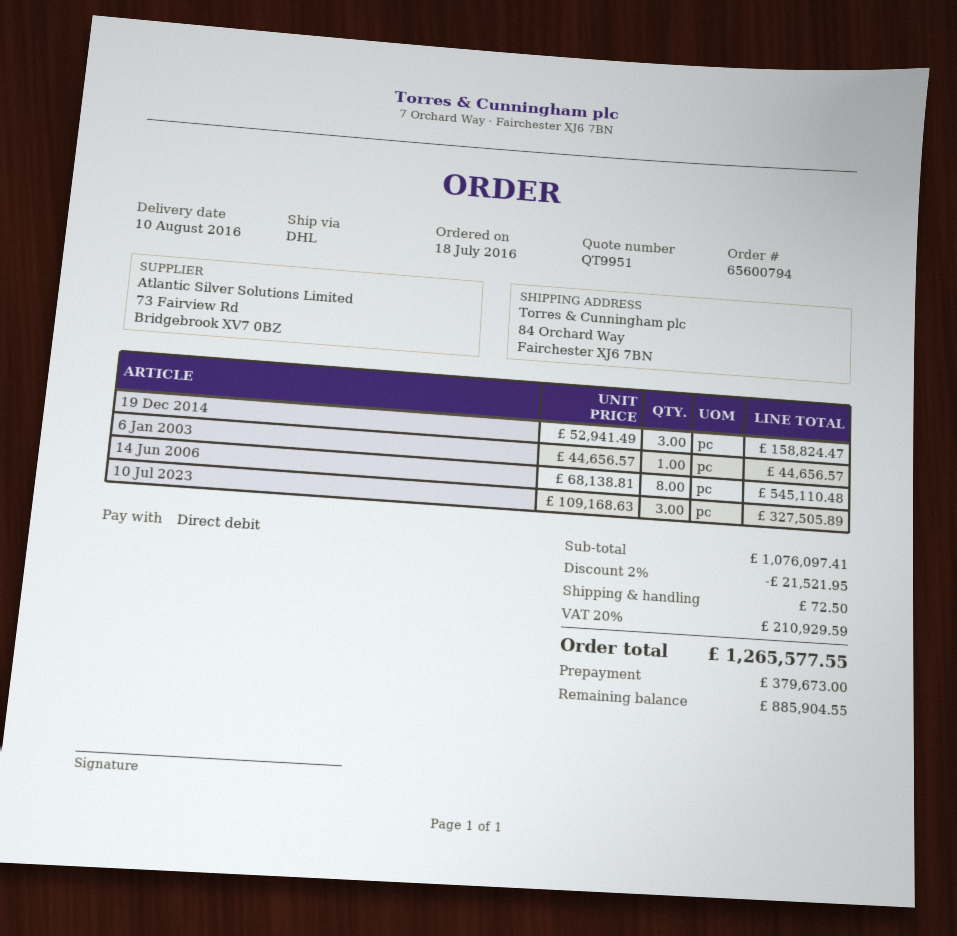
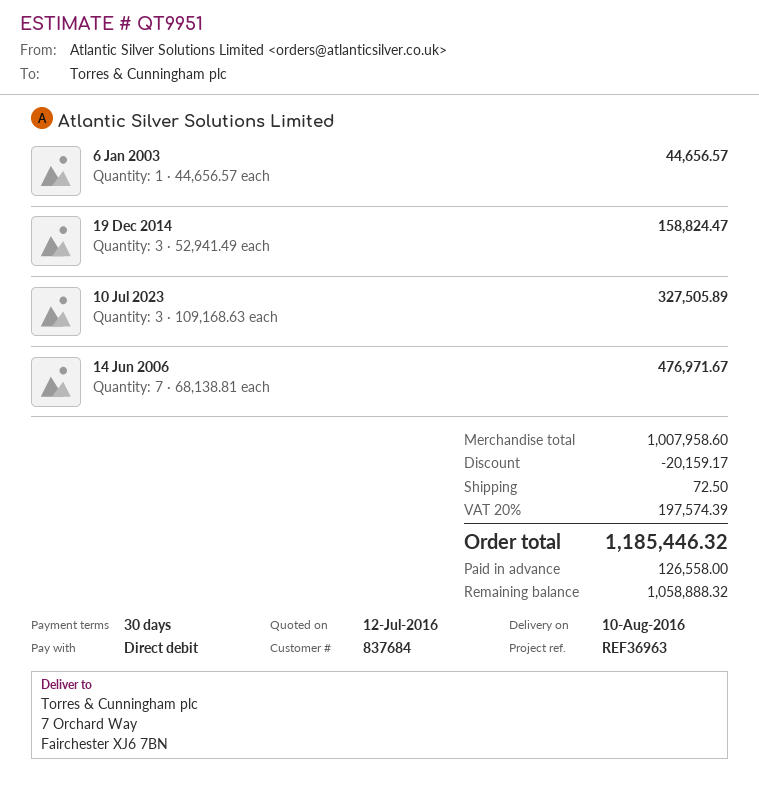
ship to: 84 Orchard Way, Fairchester XJ6 7BN -> 7 Orchard Way, Fairchester XJ6 7BN
14 Jun 2006: 8 x 68138.81 = 545110.48 -> 7 x 68138.81 = 476971.67
subtotal: 1076097.41 -> 1007958.60
discount: 21521.95 -> 20159.17
tax: 20% = 210929.59 -> 20% = 197574.39
total: 1265577.55 -> 1185446.32
deposit: 379673.00 -> 126558.00
balance: 885904.55 -> 1058888.32

